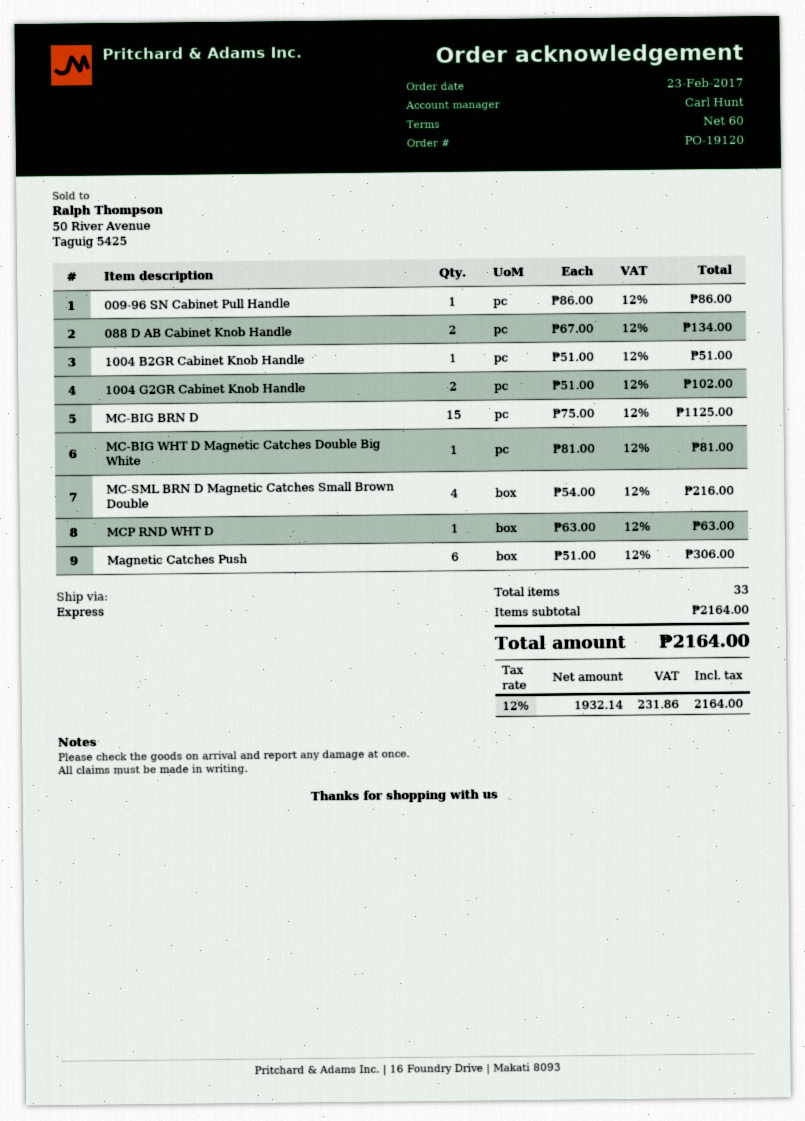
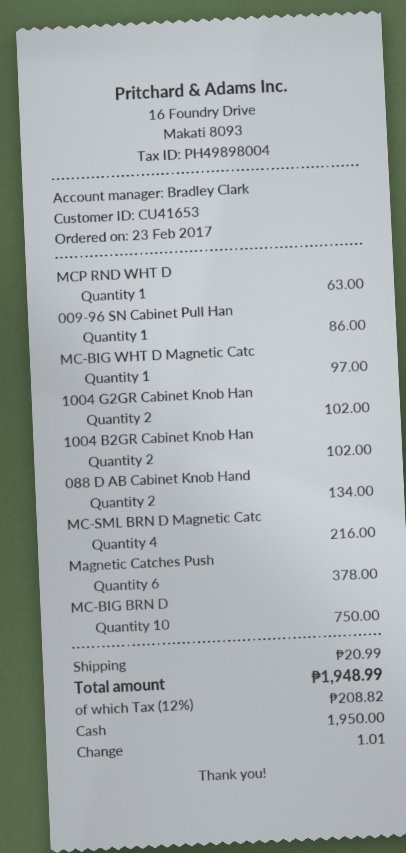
sales rep: Carl Hunt -> Bradley Clark
1004 B2GR Cabinet Knob Handle: 1 for 51.00 -> 2 for 102.00
MC-BIG BRN D: 15 for 1125.00 -> 10 for 750.00
MC-BIG WHT D Magnetic Catches Double Big White: 1 for 81.00 -> 1 for 97.00
Magnetic Catches Push: 6 for 306.00 -> 6 for 378.00
shipping: none -> 20.99
tax: 12% = 231.86 -> 12% = 208.82
total: 2164.00 -> 1948.99

